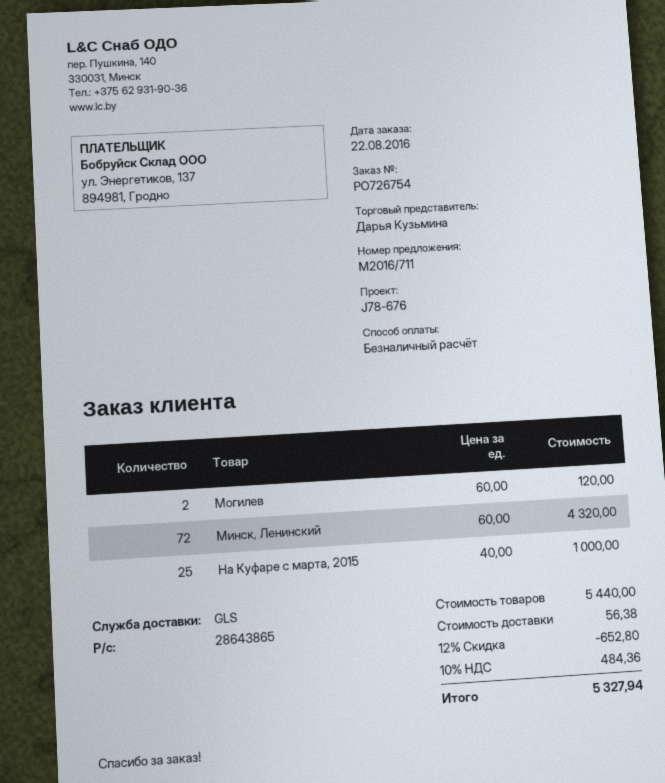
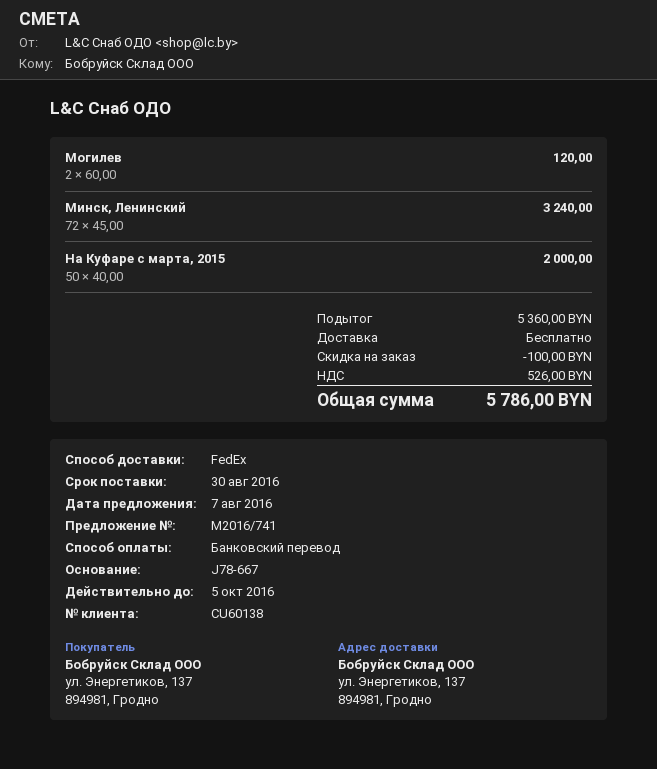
quote number: M2016/711 -> M2016/741
reference: J78-676 -> J78-667
shipping method: GLS -> FedEx
Минск, Ленинский: 72 x 60.00 = 4320.00 -> 72 x 45.00 = 3240.00
На Куфаре с марта, 2015: 25 x 40.00 = 1000.00 -> 50 x 40.00 = 2000.00
subtotal: 5440.00 -> 5360.00
discount: 652.80 -> 100.00
shipping: 56.38 -> 0.00
tax: 484.36 -> 526.00
total: 5327.94 -> 5786.00

